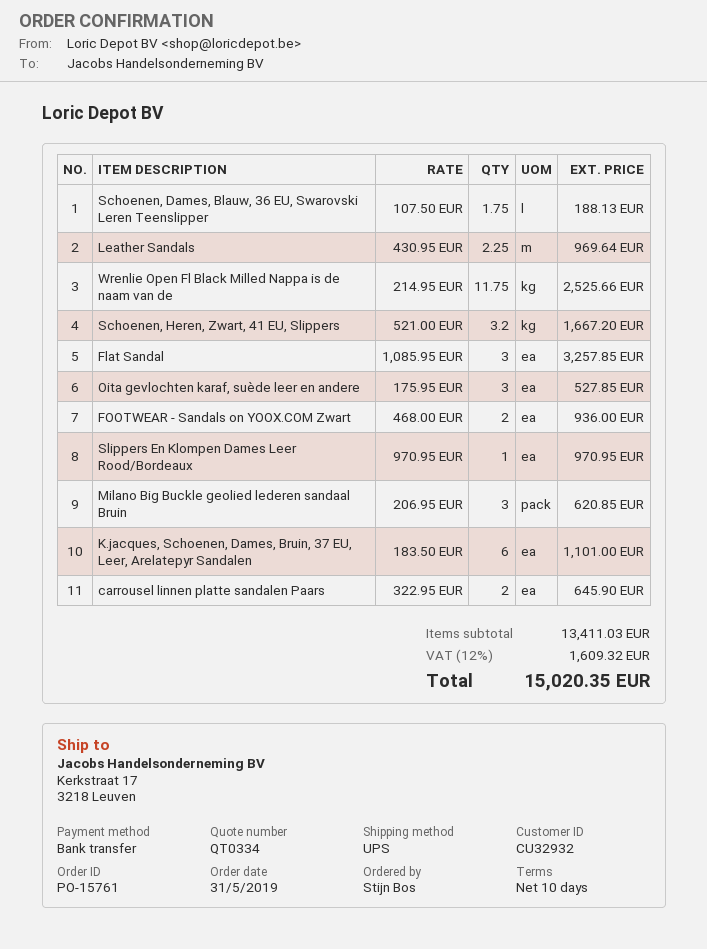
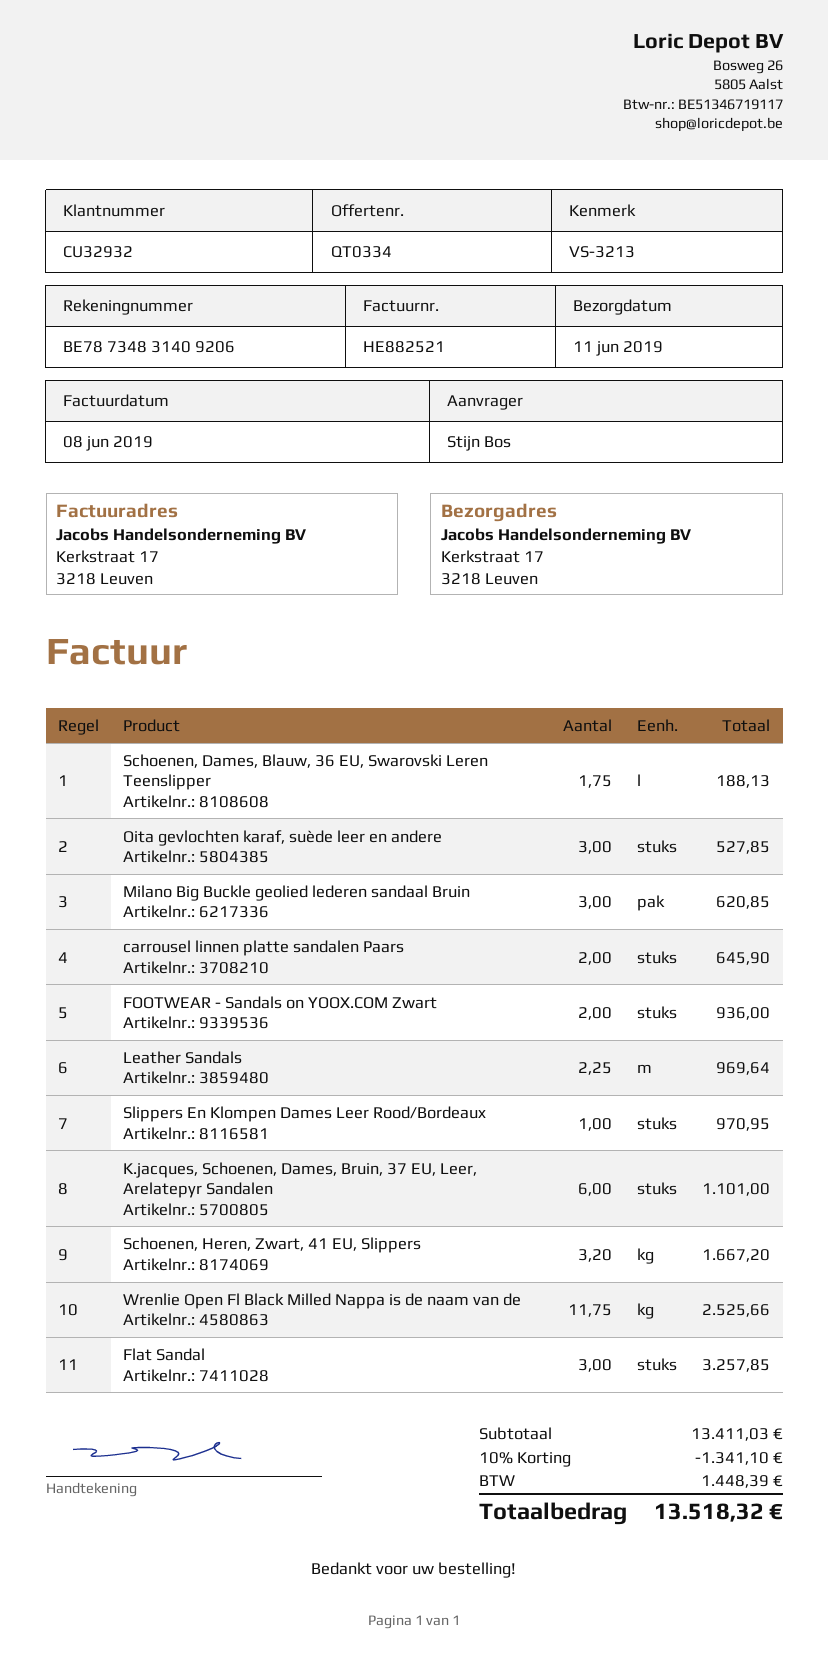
discount: none -> 10% = 1341.10
tax: 1609.32 -> 1448.39
total: 15020.35 -> 13518.32

